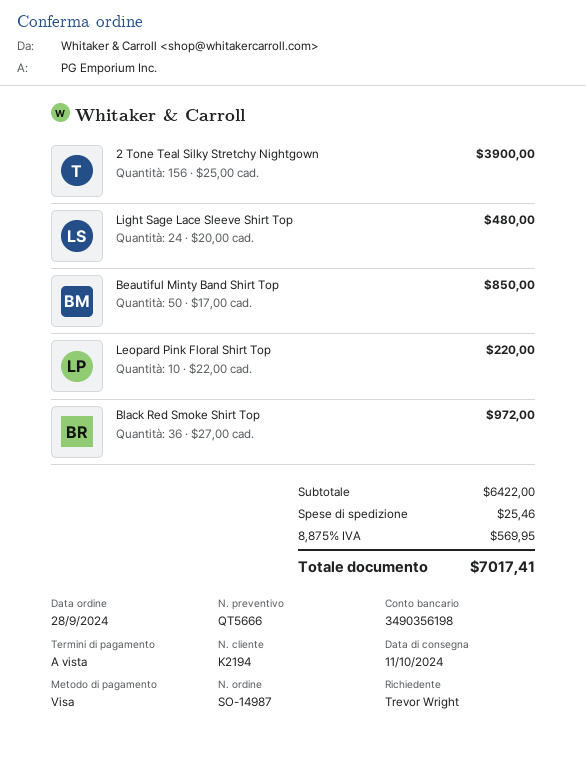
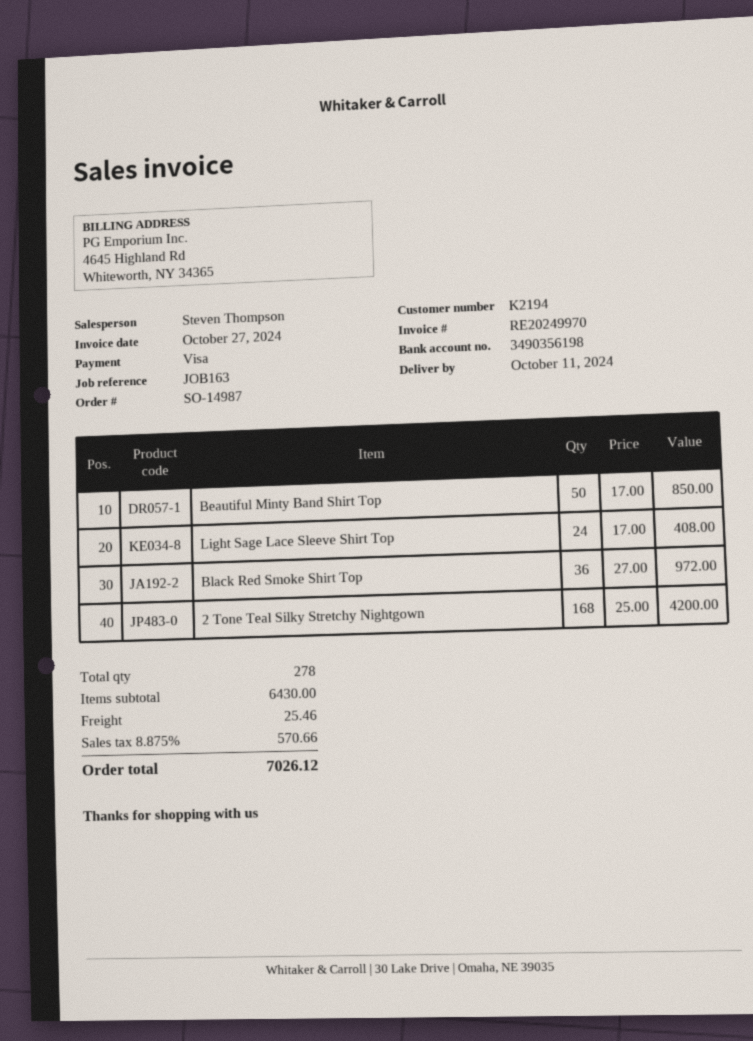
2 Tone Teal Silky Stretchy Nightgown: 156 x 25.00 = 3900.00 -> 168 x 25.00 = 4200.00
Light Sage Lace Sleeve Shirt Top: 24 x 20.00 = 480.00 -> 24 x 17.00 = 408.00
Leopard Pink Floral Shirt Top: 10 x 22.00 = 220.00 -> none
subtotal: 6422.00 -> 6430.00
tax: 8.875% = 569.95 -> 8.875% = 570.66
total: 7017.41 -> 7026.12

